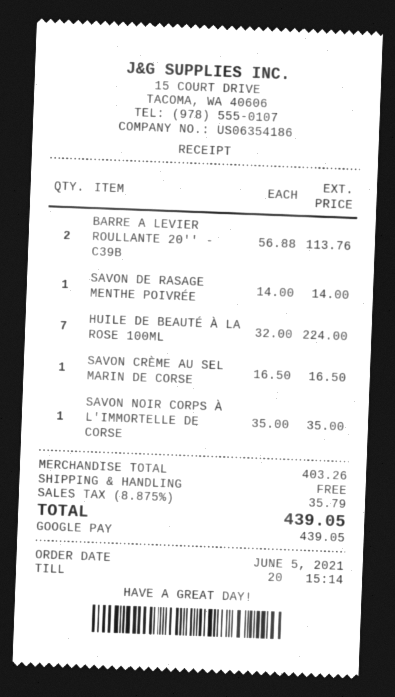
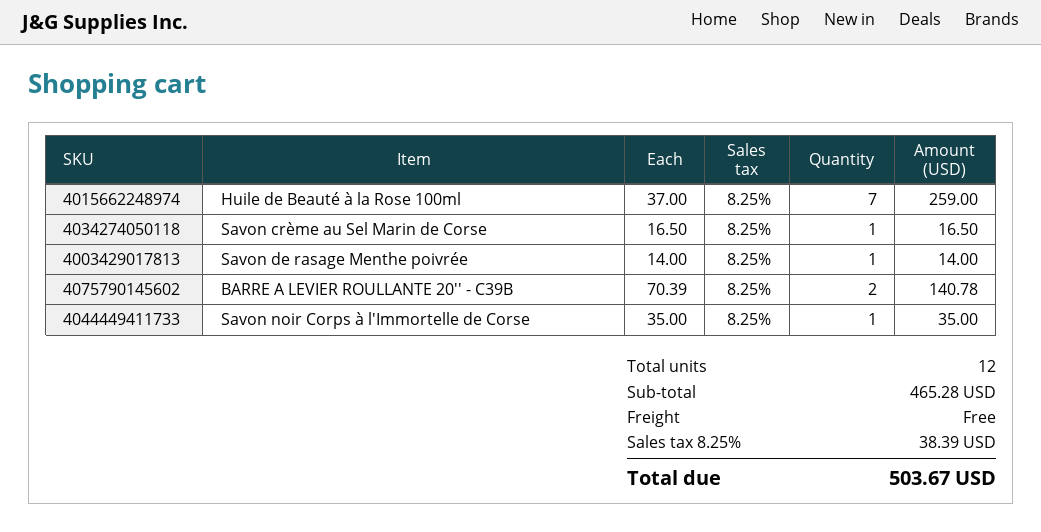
BARRE A LEVIER ROULLANTE 20'' - C39B: 2 x 56.88 = 113.76 -> 2 x 70.39 = 140.78
HUILE DE BEAUTÉ À LA ROSE 100ML: 7 x 32.00 = 224.00 -> 7 x 37.00 = 259.00
subtotal: 403.26 -> 465.28
tax: 8.875% = 35.79 -> 8.25% = 38.39
total: 439.05 -> 503.67

